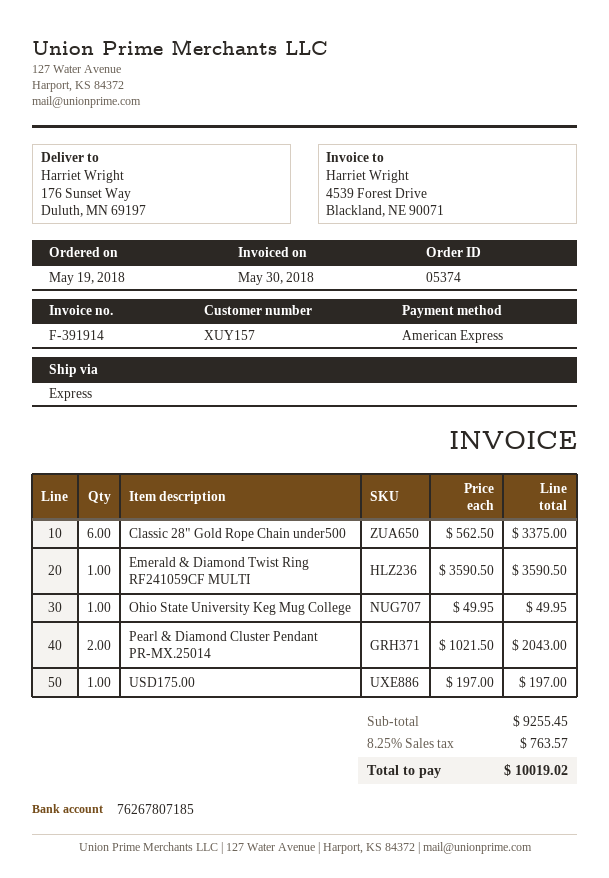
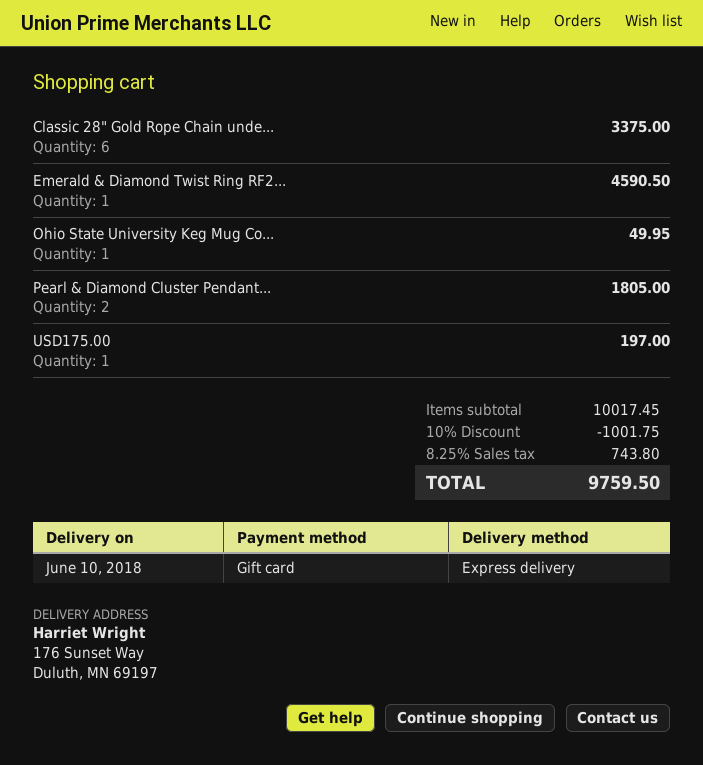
payment method: American Express -> gift card
Emerald & Diamond Twist Ring RF241059CF MULTI: 1 for 3590.50 -> 1 for 4590.50
Pearl & Diamond Cluster Pendant PR-MX.25014: 2 for 2043.00 -> 2 for 1805.00
subtotal: 9255.45 -> 10017.45
discount: none -> 10% = 1001.75
tax: 8.25% = 763.57 -> 8.25% = 743.80
total: 10019.02 -> 9759.50

